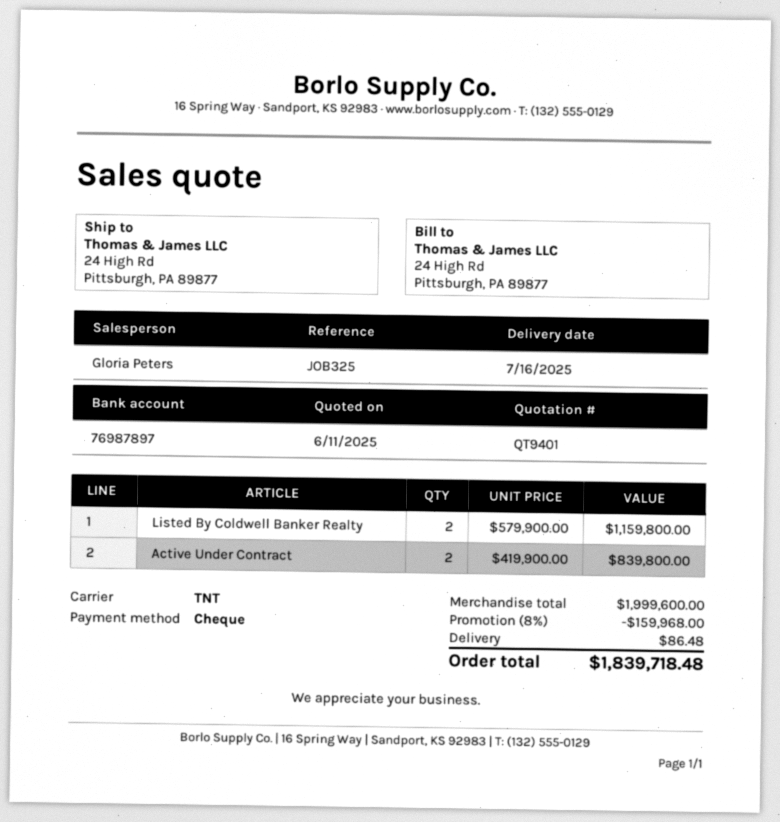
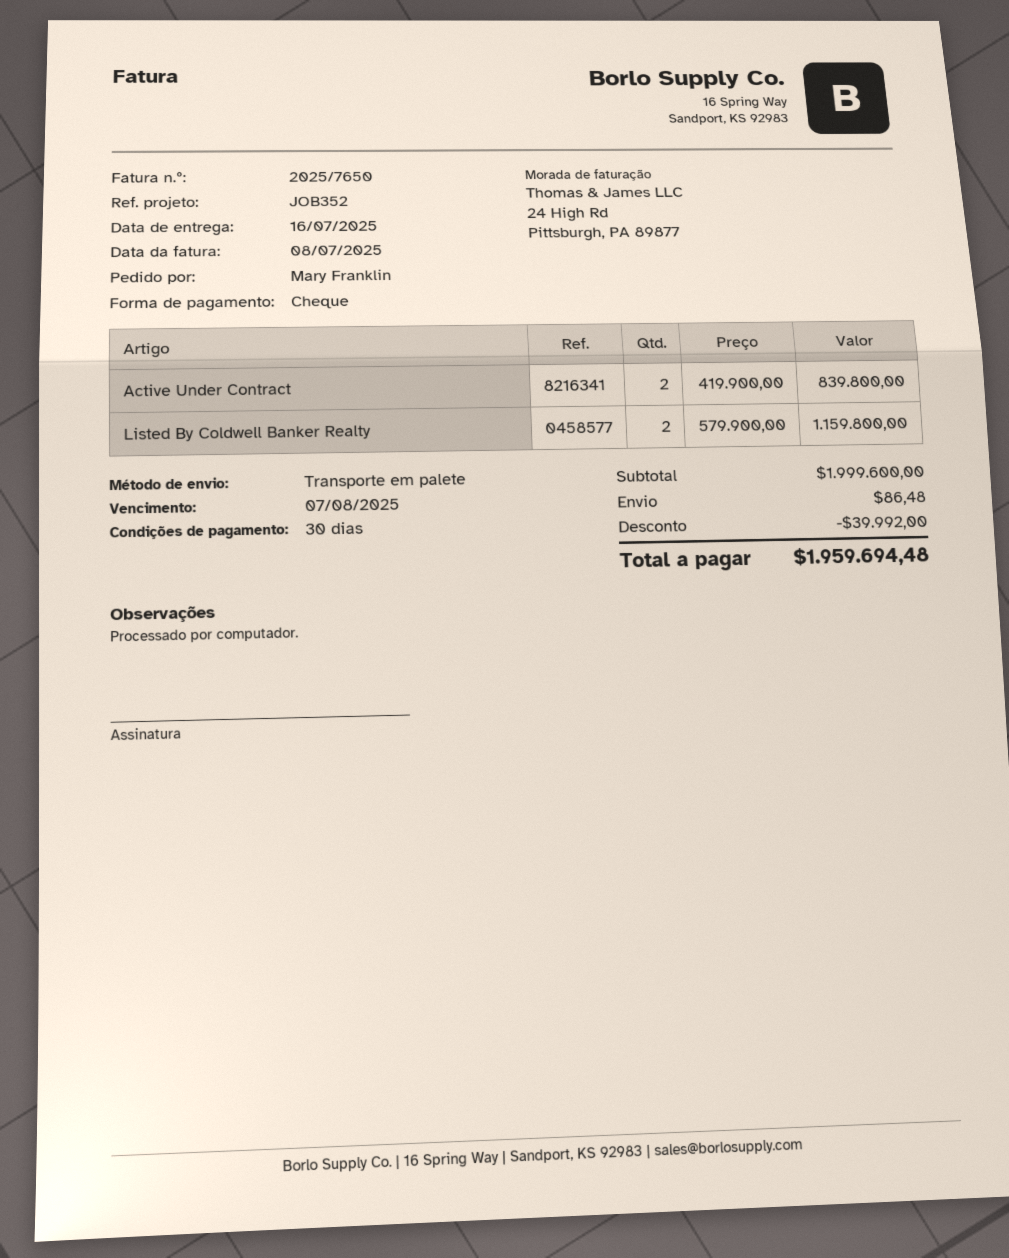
reference: JOB325 -> JOB352
shipping method: TNT -> pallet freight
discount: 159968.00 -> 39992.00
total: 1839718.48 -> 1959694.48

